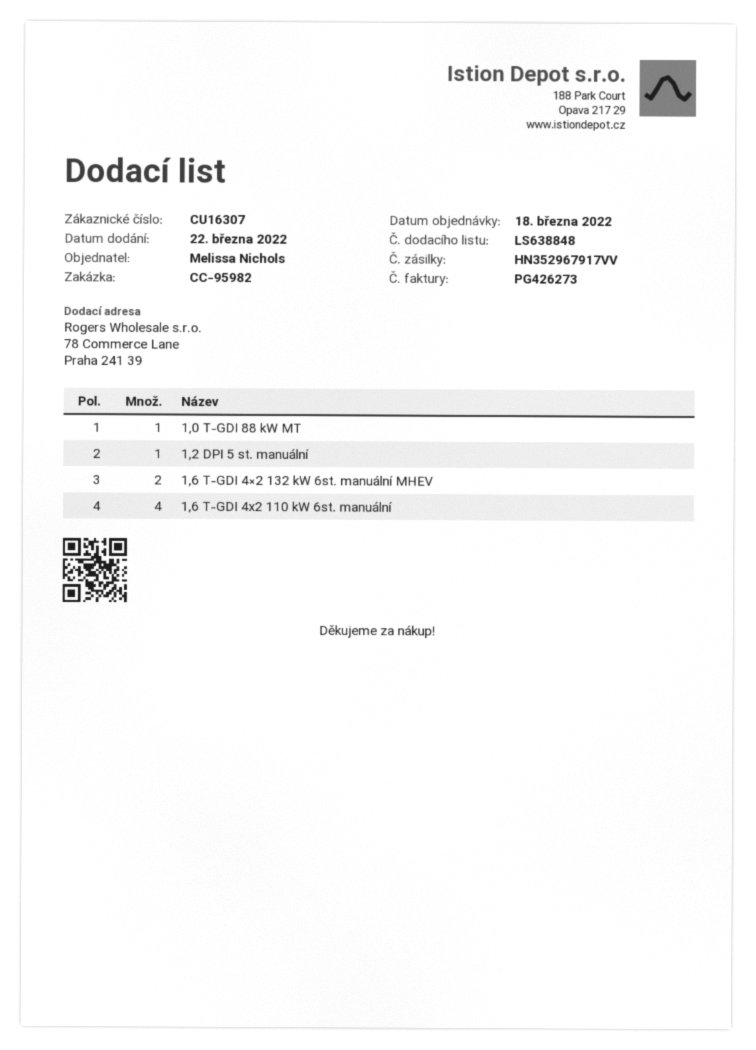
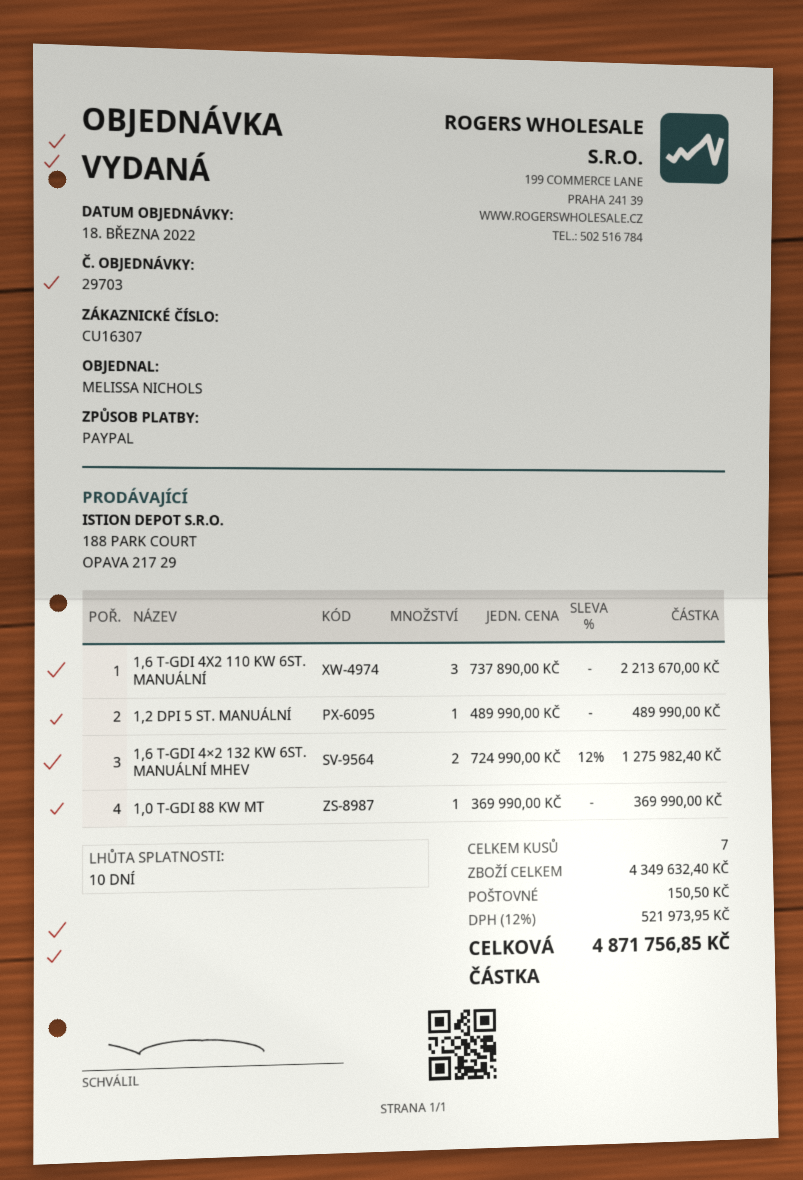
1,6 T-GDI 4x2 110 kW 6st. manuální: 4 -> 3

